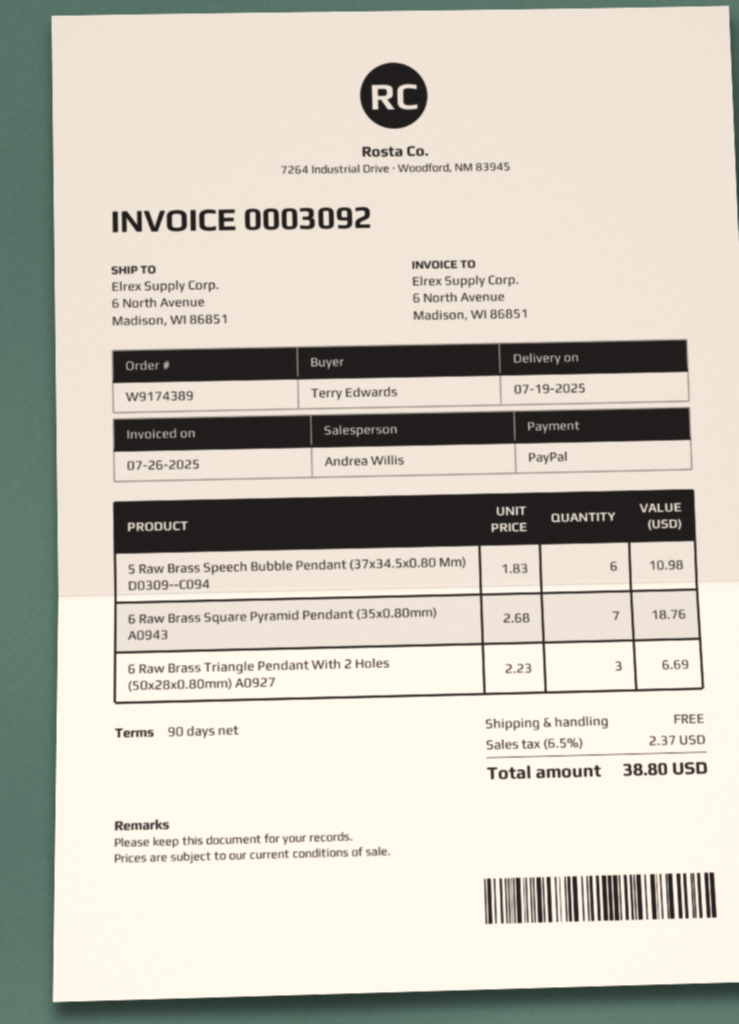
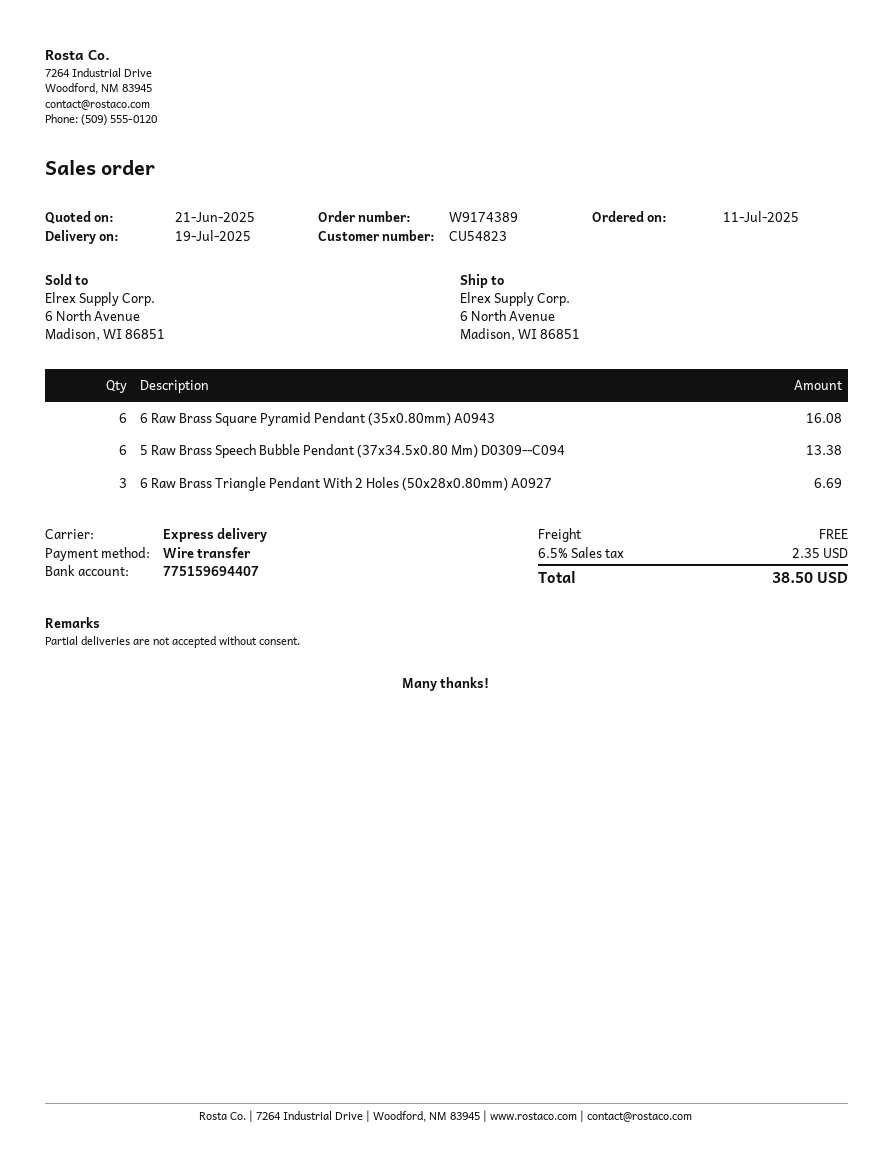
payment method: PayPal -> bank transfer
5 Raw Brass Speech Bubble Pendant (37x34.5x0.80 Mm) D0309--C094: 6 for 10.98 -> 6 for 13.38
6 Raw Brass Square Pyramid Pendant (35x0.80mm) A0943: 7 for 18.76 -> 6 for 16.08
tax: 6.5% = 2.37 -> 6.5% = 2.35
total: 38.80 -> 38.50

